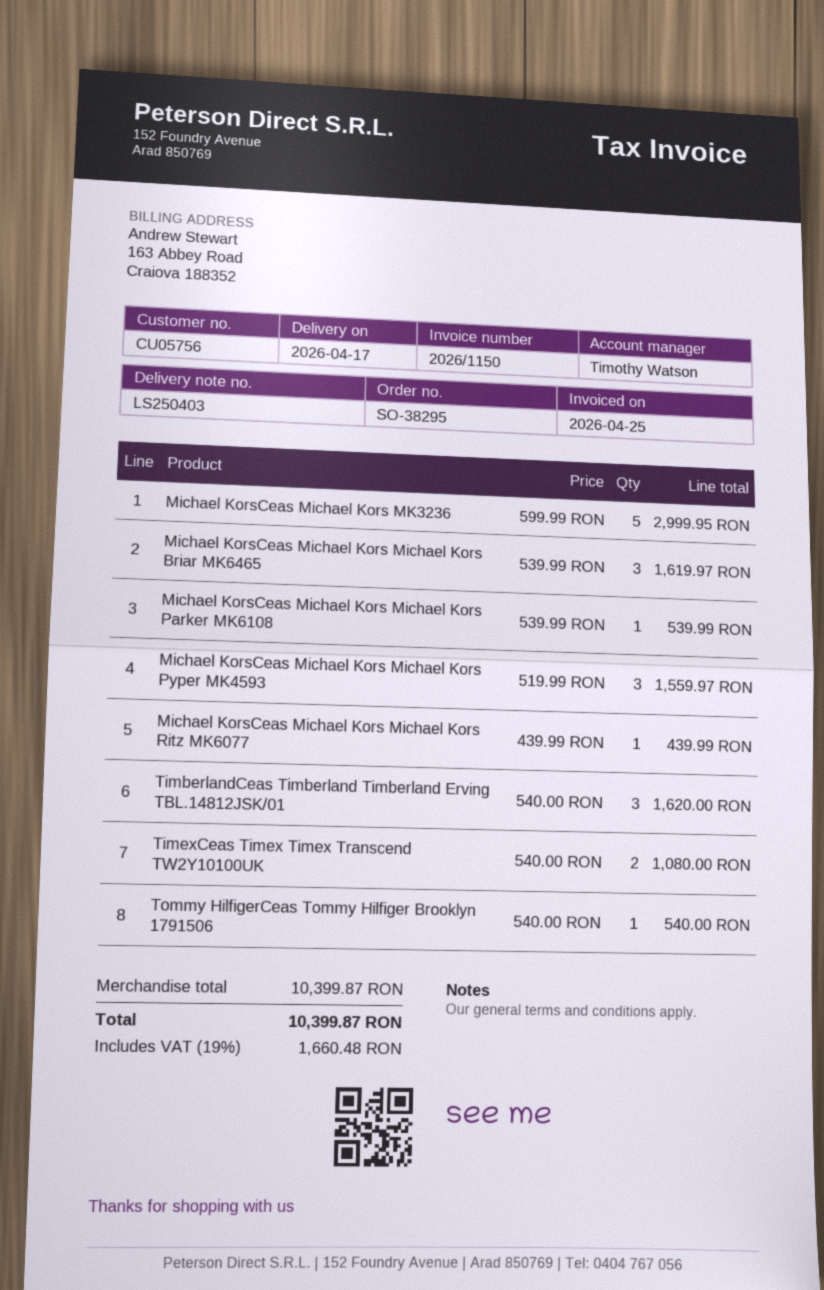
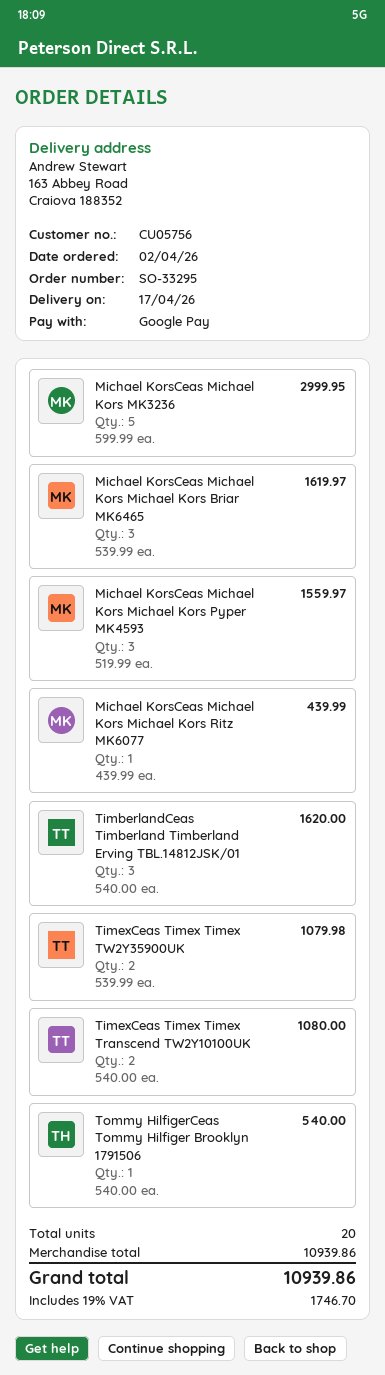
order number: SO-38295 -> SO-33295
Michael KorsCeas Michael Kors Michael Kors Parker MK6108: 1 x 539.99 = 539.99 -> none
TimexCeas Timex Timex TW2Y35900UK: none -> 2 x 539.99 = 1079.98
subtotal: 10399.87 -> 10939.86
tax: 19% = 1660.48 -> 19% = 1746.70
total: 10399.87 -> 10939.86

